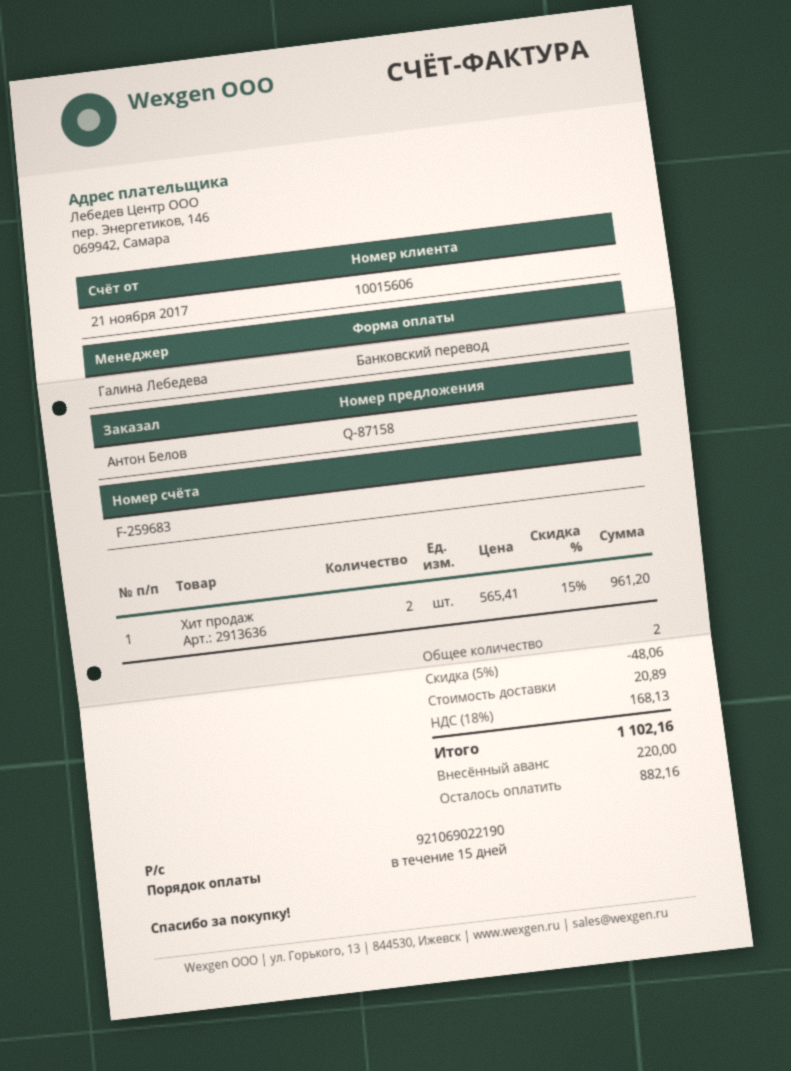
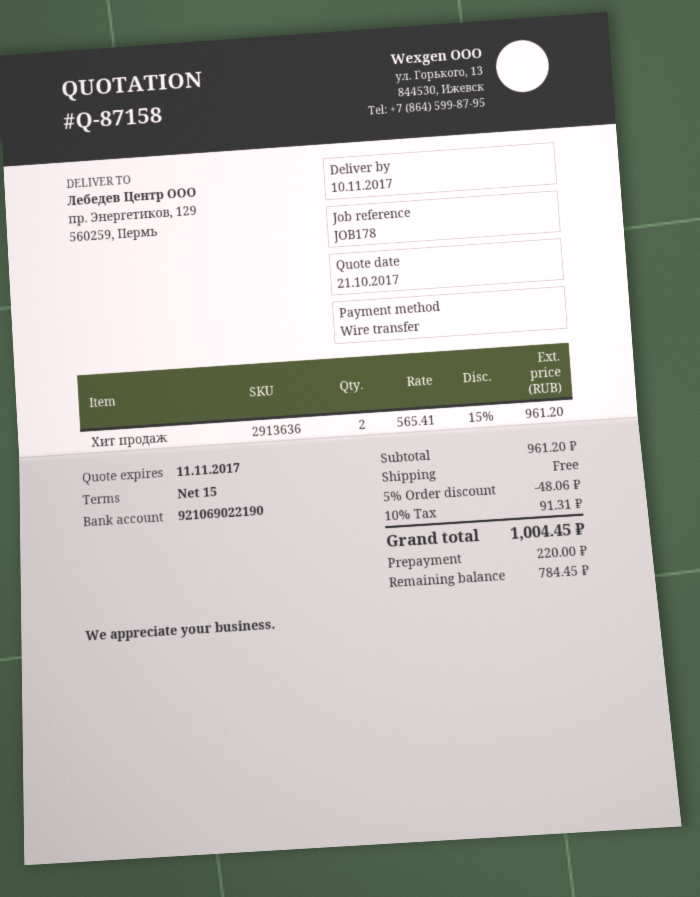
shipping: 20.89 -> 0.00
tax: 18% = 168.13 -> 10% = 91.31
total: 1102.16 -> 1004.45
balance: 882.16 -> 784.45

